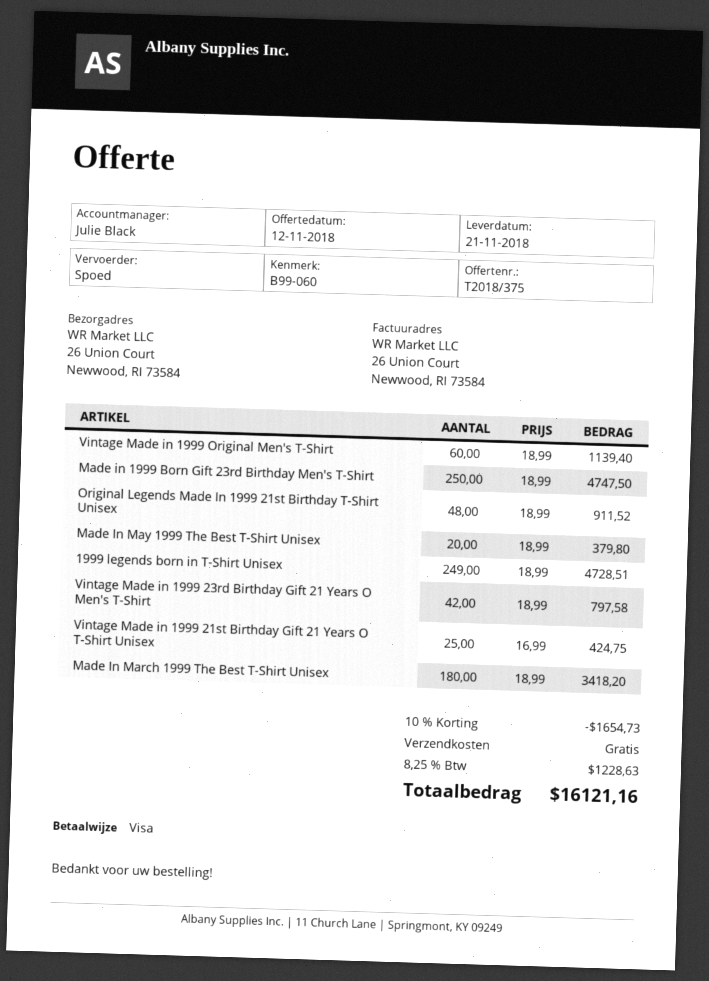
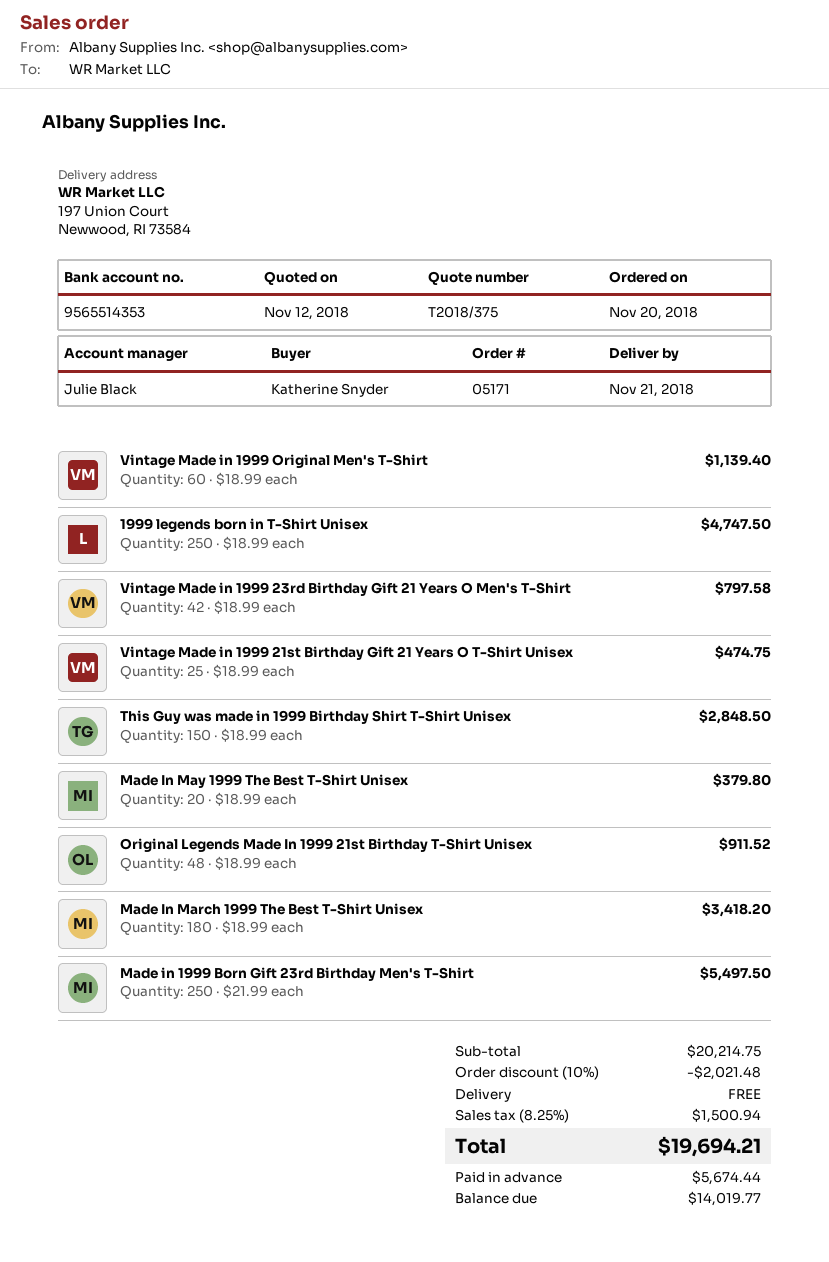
ship to: 26 Union Court, Newwood, RI 73584 -> 197 Union Court, Newwood, RI 73584
Made in 1999 Born Gift 23rd Birthday Men's T-Shirt: 250 x 18.99 = 4747.50 -> 250 x 21.99 = 5497.50
1999 legends born in T-Shirt Unisex: 249 x 18.99 = 4728.51 -> 250 x 18.99 = 4747.50
Vintage Made in 1999 21st Birthday Gift 21 Years O T-Shirt Unisex: 25 x 16.99 = 424.75 -> 25 x 18.99 = 474.75
This Guy was made in 1999 Birthday Shirt T-Shirt Unisex: none -> 150 x 18.99 = 2848.50
discount: 10% = 1654.73 -> 10% = 2021.48
tax: 8.25% = 1228.63 -> 8.25% = 1500.94
total: 16121.16 -> 19694.21

